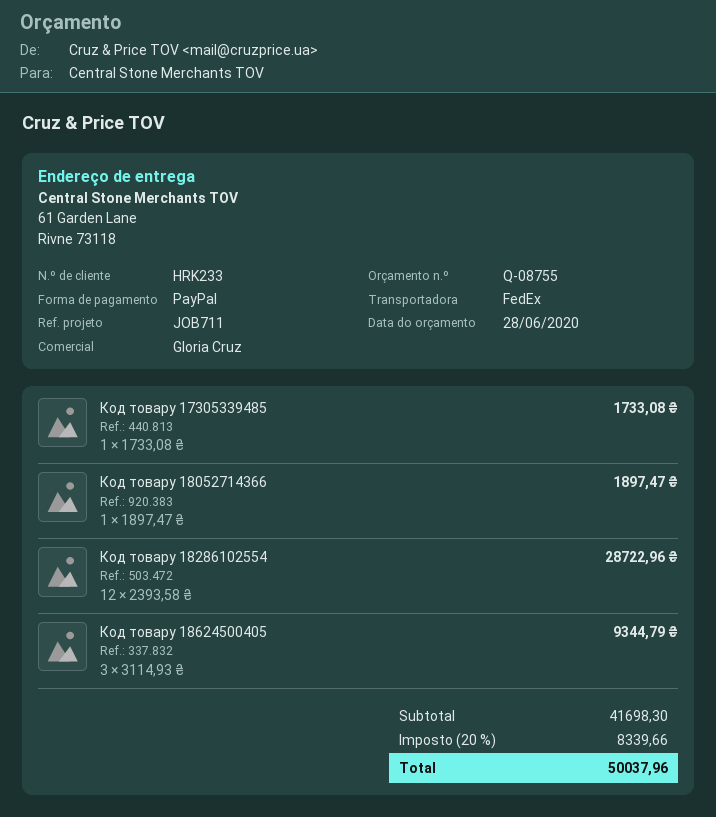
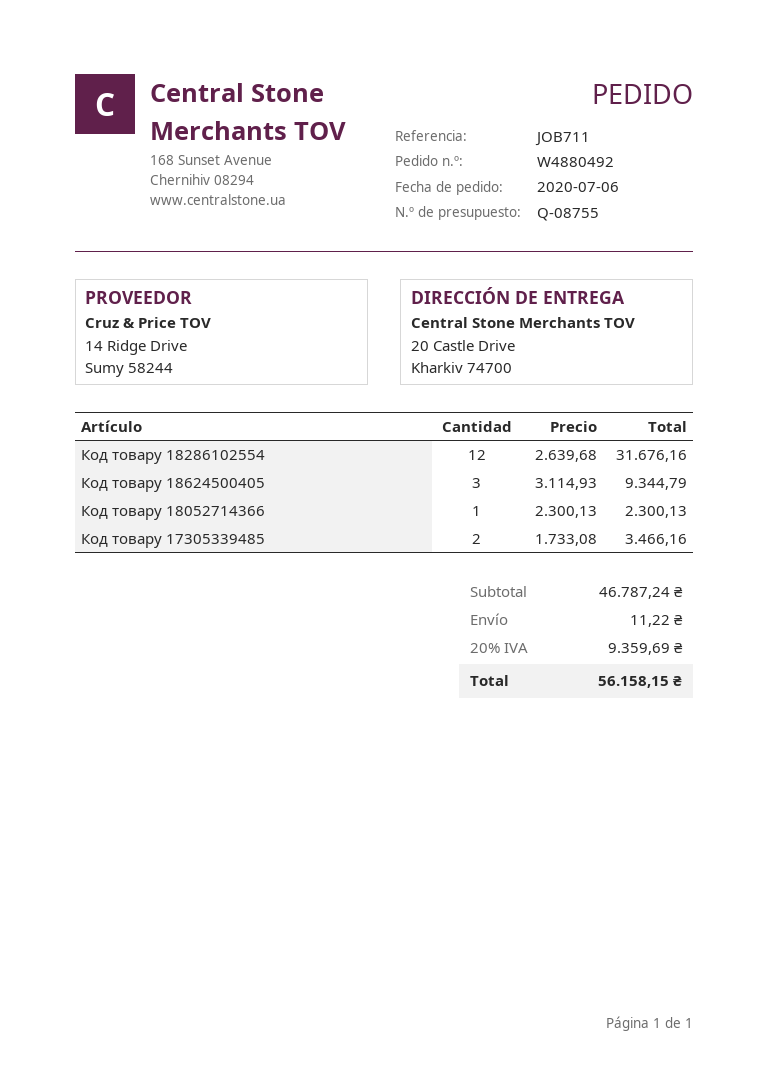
ship to: 61 Garden Lane, Rivne 73118 -> 20 Castle Drive, Kharkiv 74700
Код товару 17305339485: 1 x 1733.08 = 1733.08 -> 2 x 1733.08 = 3466.16
Код товару 18052714366: 1 x 1897.47 = 1897.47 -> 1 x 2300.13 = 2300.13
Код товару 18286102554: 12 x 2393.58 = 28722.96 -> 12 x 2639.68 = 31676.16
subtotal: 41698.30 -> 46787.24
shipping: none -> 11.22
tax: 20% = 8339.66 -> 20% = 9359.69
total: 50037.96 -> 56158.15

